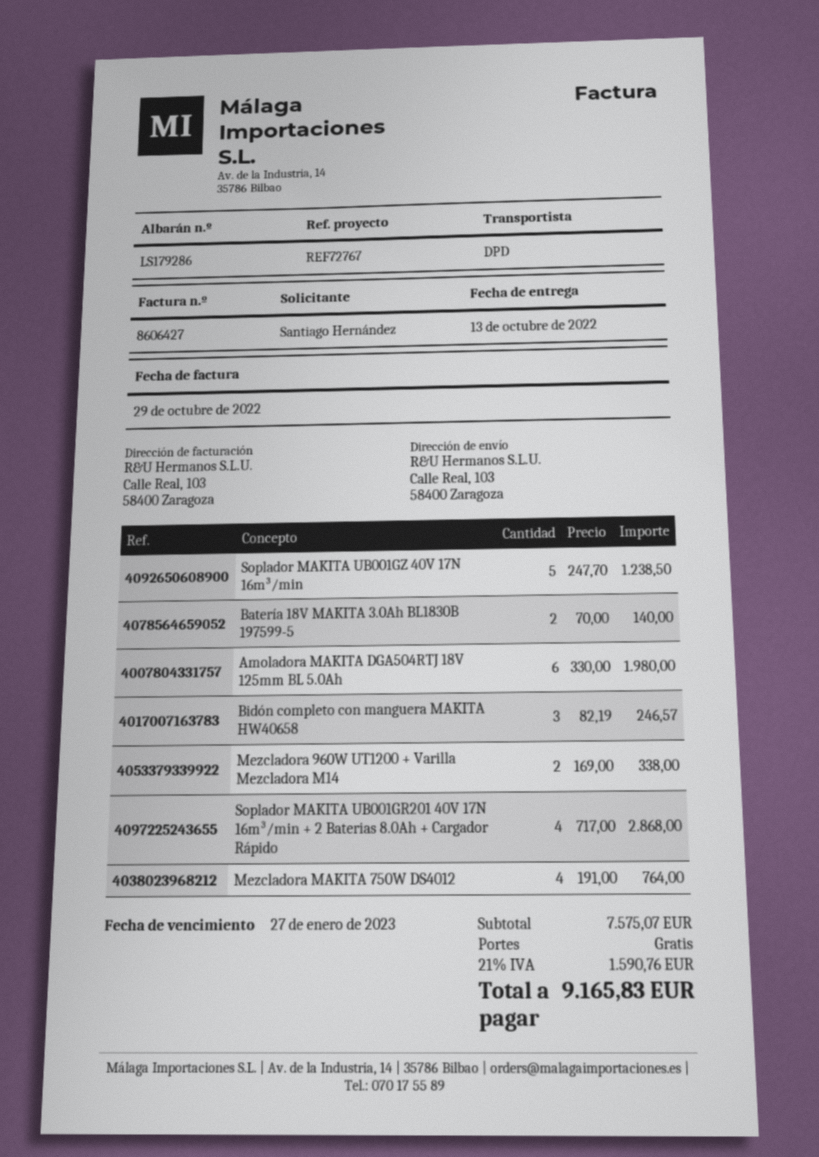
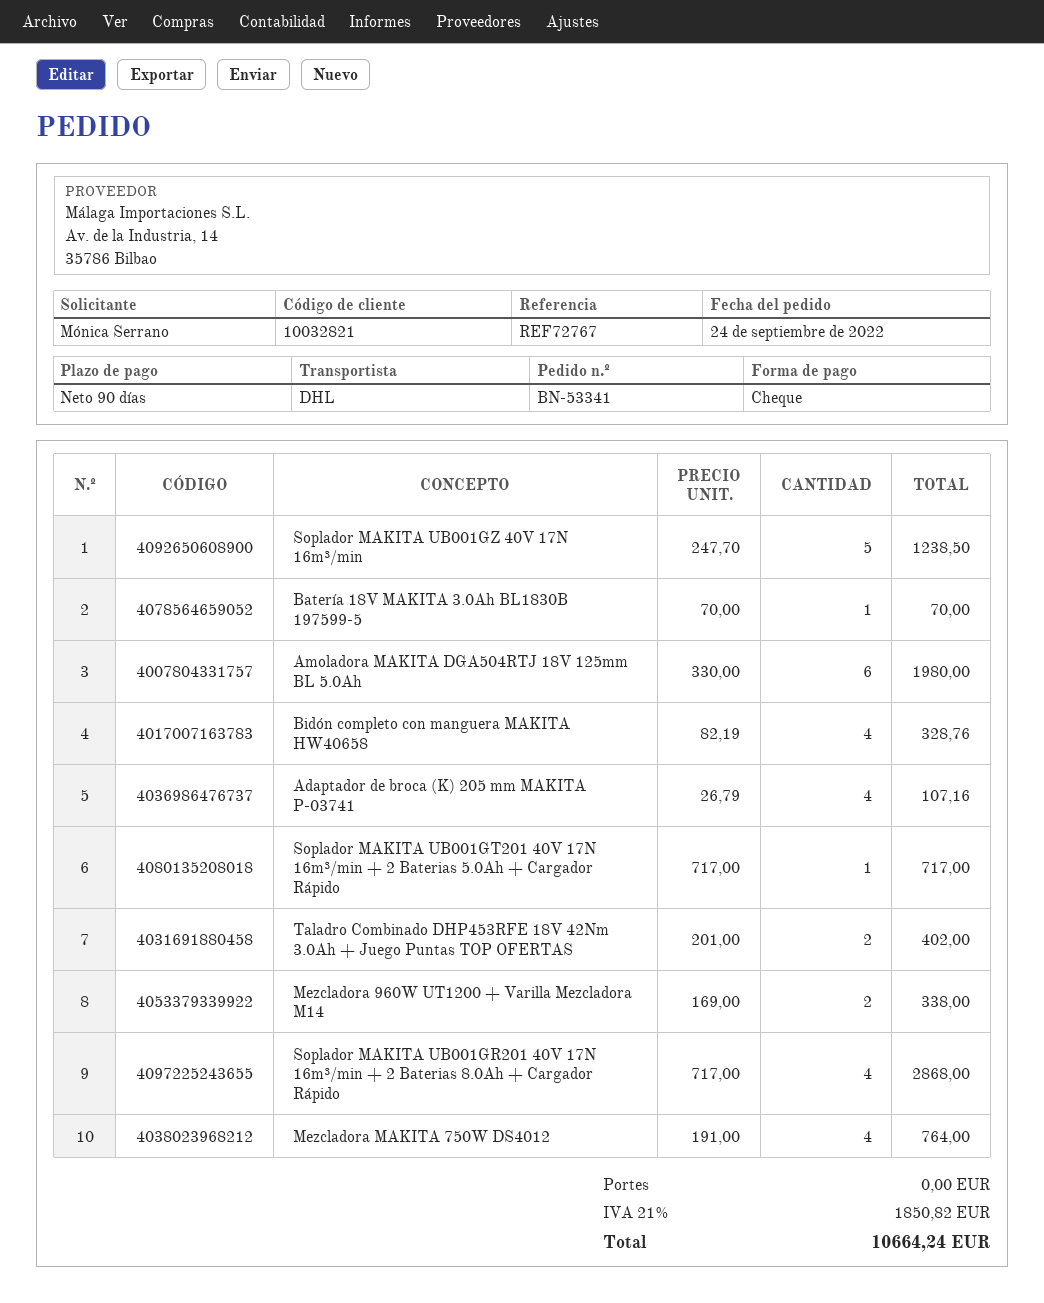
ordered by: Santiago Hernández -> Mónica Serrano
shipping method: DPD -> DHL
Batería 18V MAKITA 3.0Ah BL1830B 197599-5: 2 x 70.00 = 140.00 -> 1 x 70.00 = 70.00
Bidón completo con manguera MAKITA HW40658: 3 x 82.19 = 246.57 -> 4 x 82.19 = 328.76
Adaptador de broca (K) 205 mm MAKITA P-03741: none -> 4 x 26.79 = 107.16
Soplador MAKITA UB001GT201 40V 17N 16m³/min + 2 Baterias 5.0Ah + Cargador Rápido: none -> 1 x 717.00 = 717.00
Taladro Combinado DHP453RFE 18V 42Nm 3.0Ah + Juego Puntas TOP OFERTAS: none -> 2 x 201.00 = 402.00
tax: 21% = 1590.76 -> 21% = 1850.82
total: 9165.83 -> 10664.24

